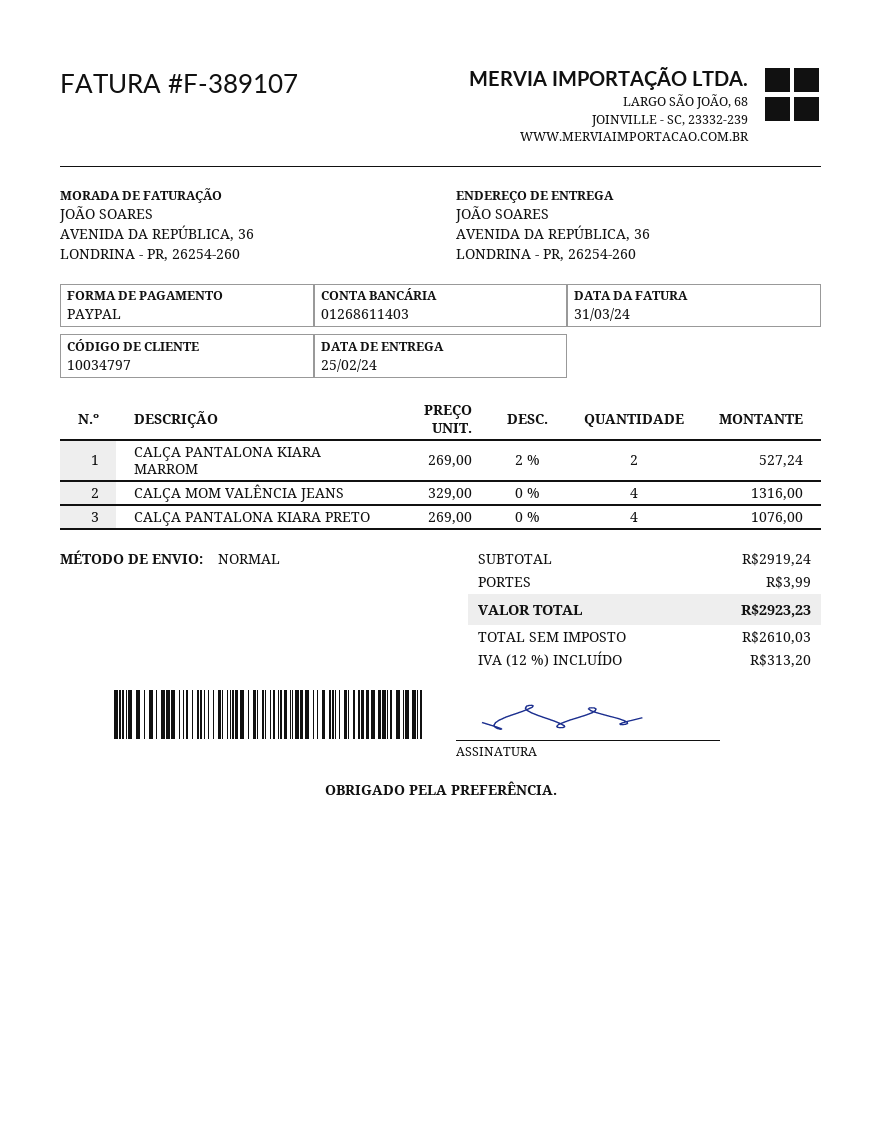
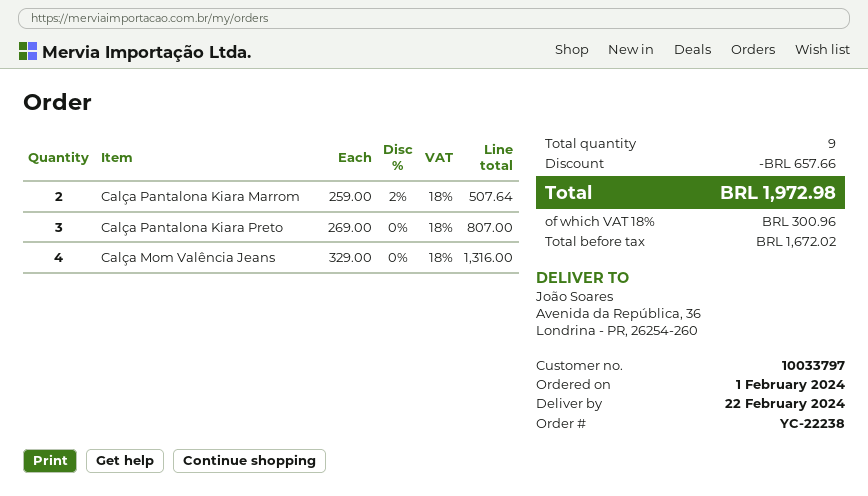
delivery date: 2024-02-25 -> 2024-02-22
customer number: 10034797 -> 10033797
CALÇA PANTALONA KIARA MARROM: 2 x 269.00 - 2% = 527.24 -> 2 x 259.00 - 2% = 507.64
CALÇA PANTALONA KIARA PRETO: 4 x 269.00 = 1076.00 -> 3 x 269.00 = 807.00
discount: none -> 657.66
shipping: 3.99 -> none
net: 2610.03 -> 1672.02
tax: 12% = 313.20 -> 18% = 300.96
total: 2923.23 -> 1972.98

